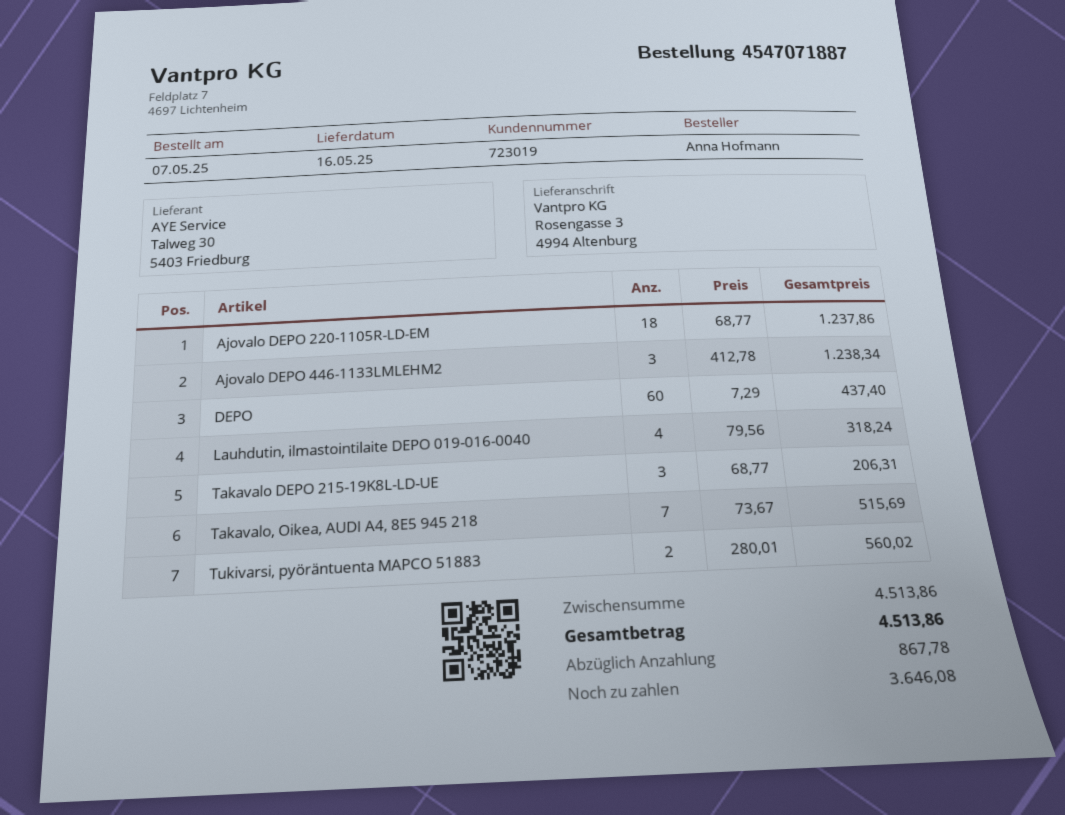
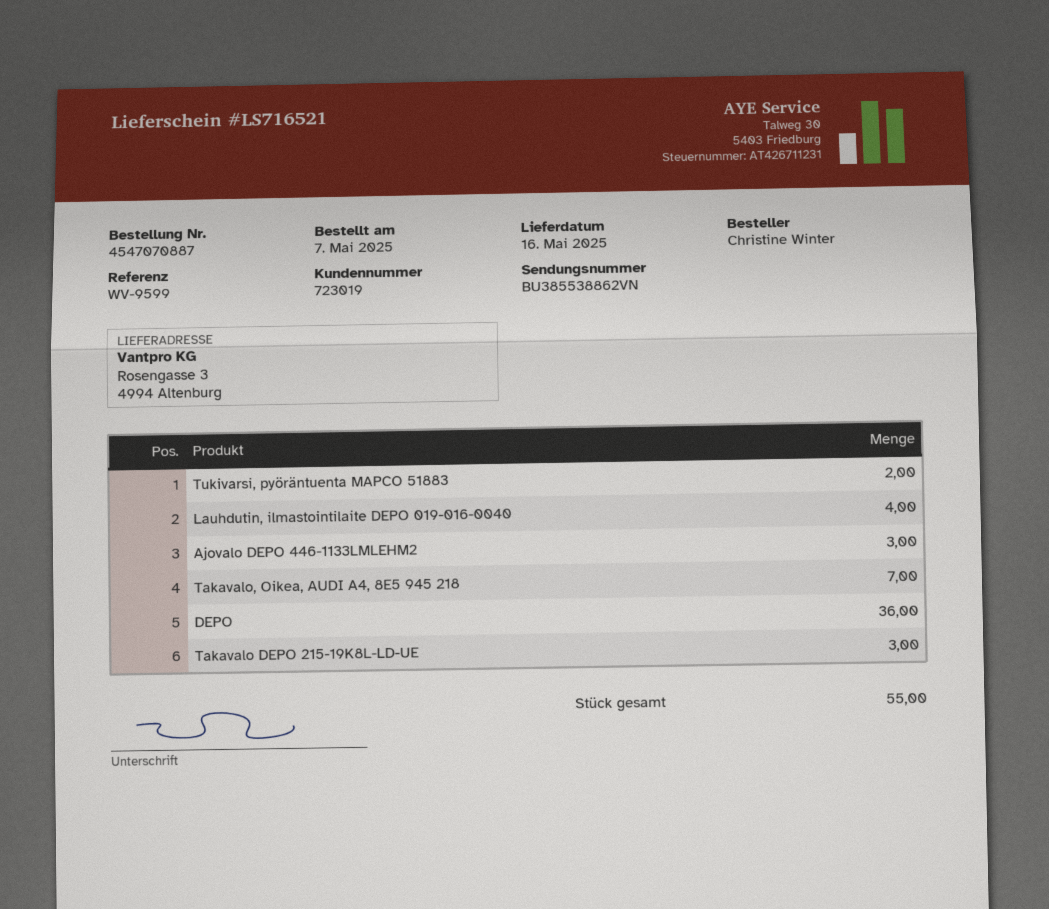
order number: 4547071887 -> 4547070887
ordered by: Anna Hofmann -> Christine Winter
Ajovalo DEPO 220-1105R-LD-EM: 18 -> none
DEPO: 60 -> 36

